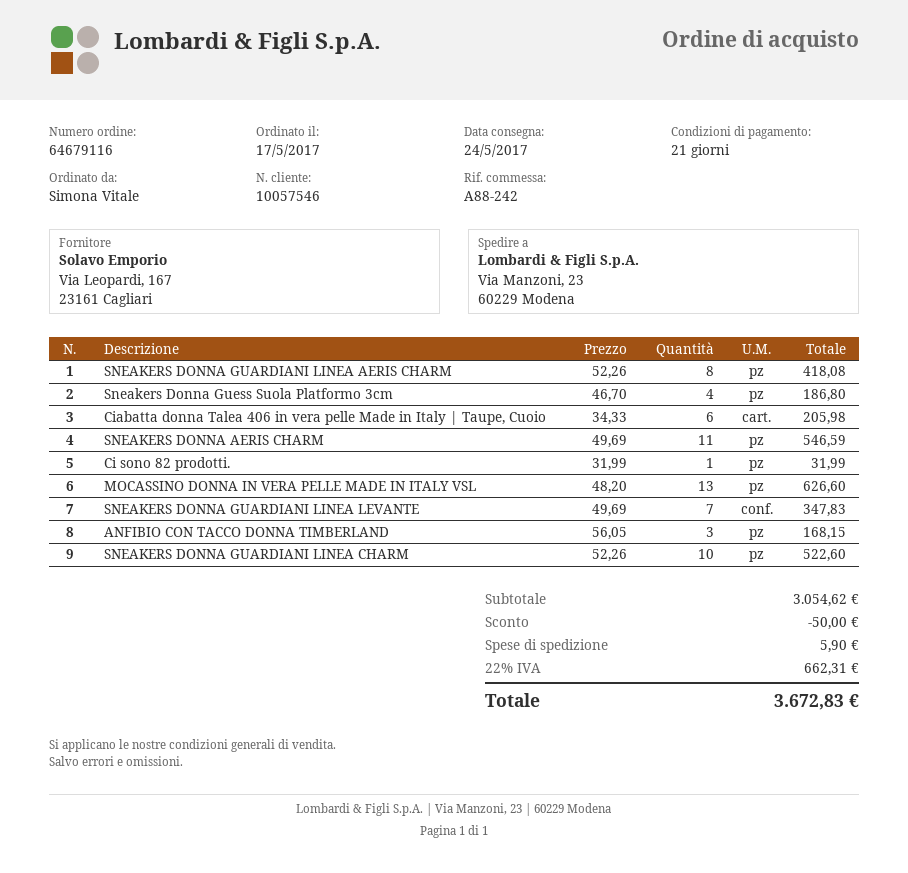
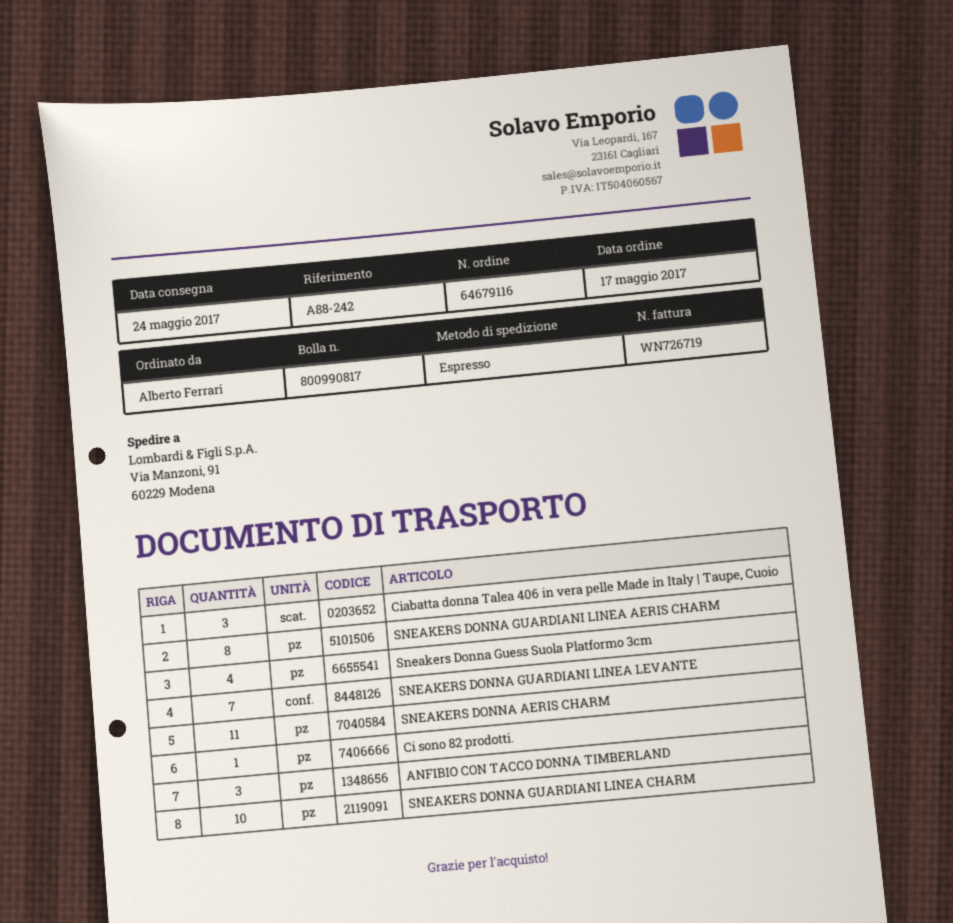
ordered by: Simona Vitale -> Alberto Ferrari
ship to: Via Manzoni, 23, 60229 Modena -> Via Manzoni, 91, 60229 Modena
Ciabatta donna Talea 406 in vera pelle Made in Italy | Taupe, Cuoio: 6 -> 3
MOCASSINO DONNA IN VERA PELLE MADE IN ITALY VSL: 13 -> none

